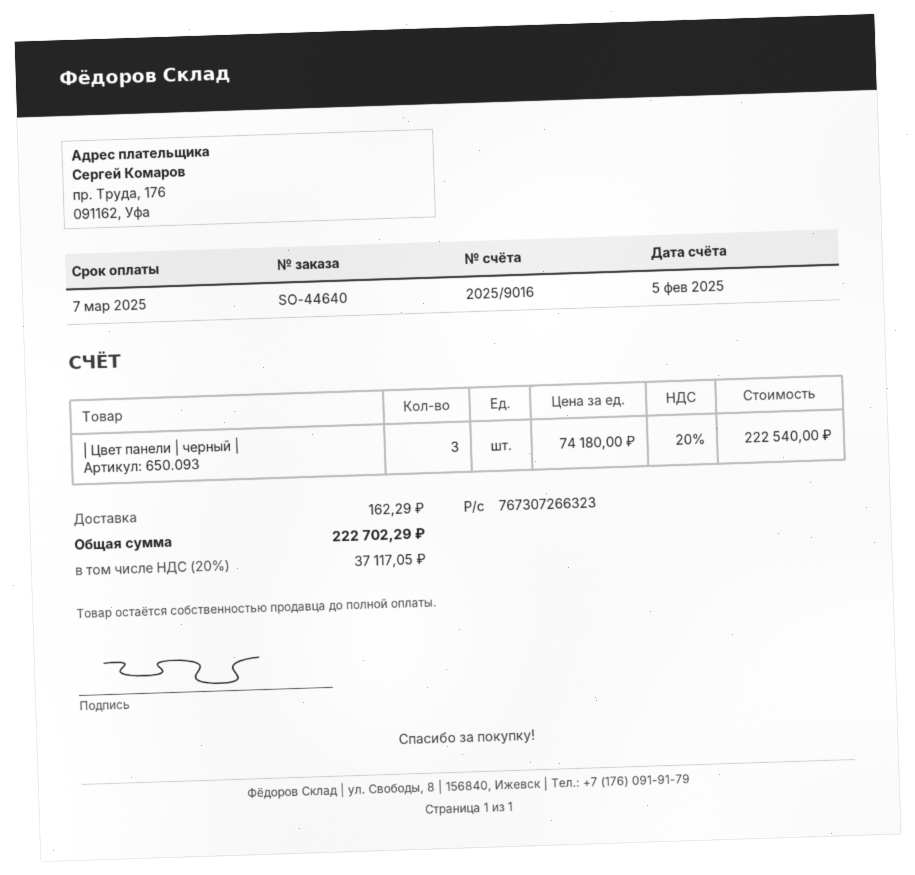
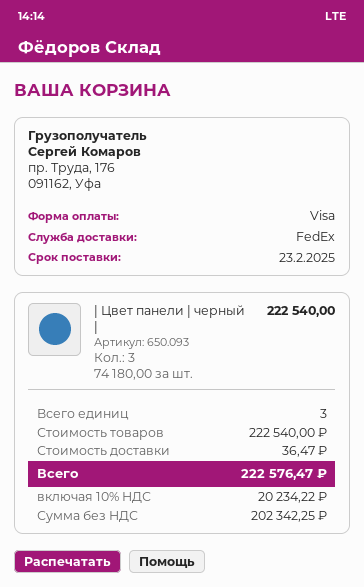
shipping: 162.29 -> 36.47
tax: 20% = 37117.05 -> 10% = 20234.22
total: 222702.29 -> 222576.47

